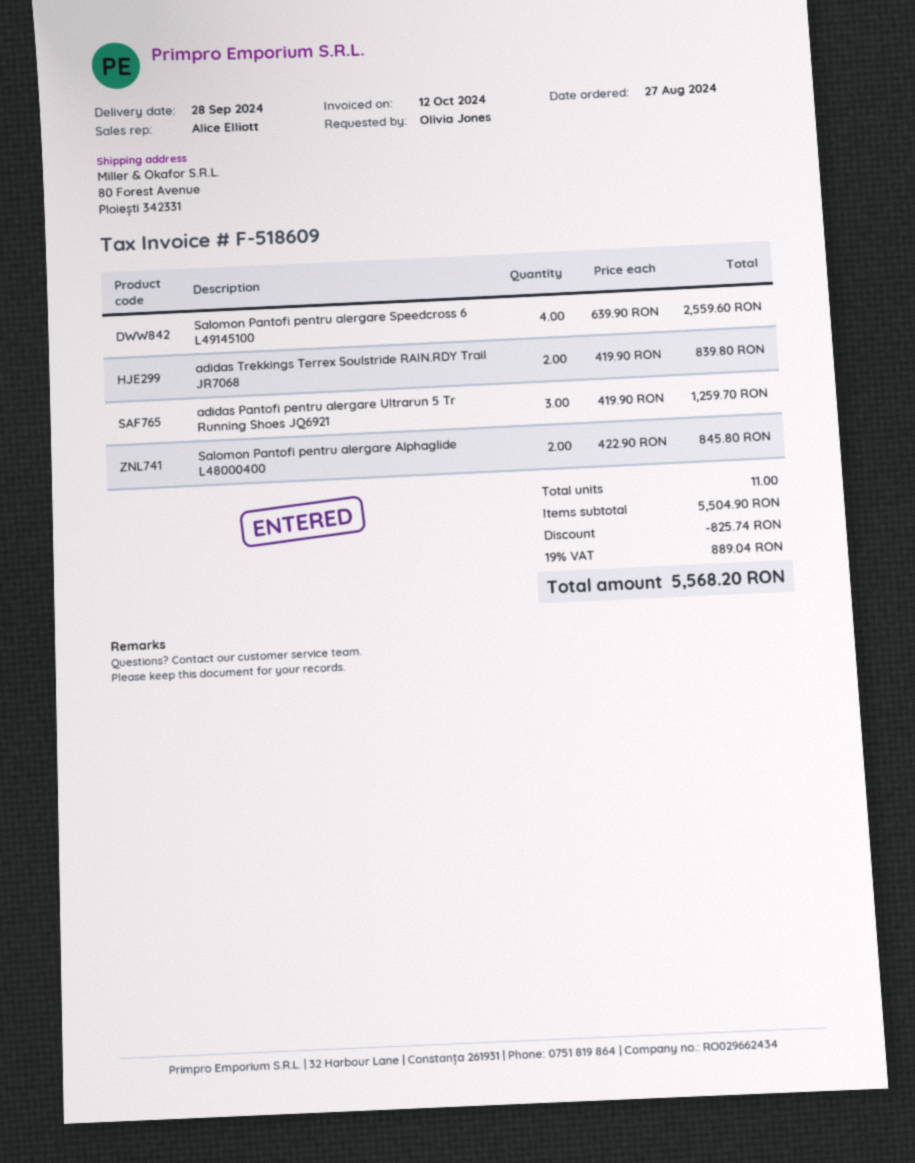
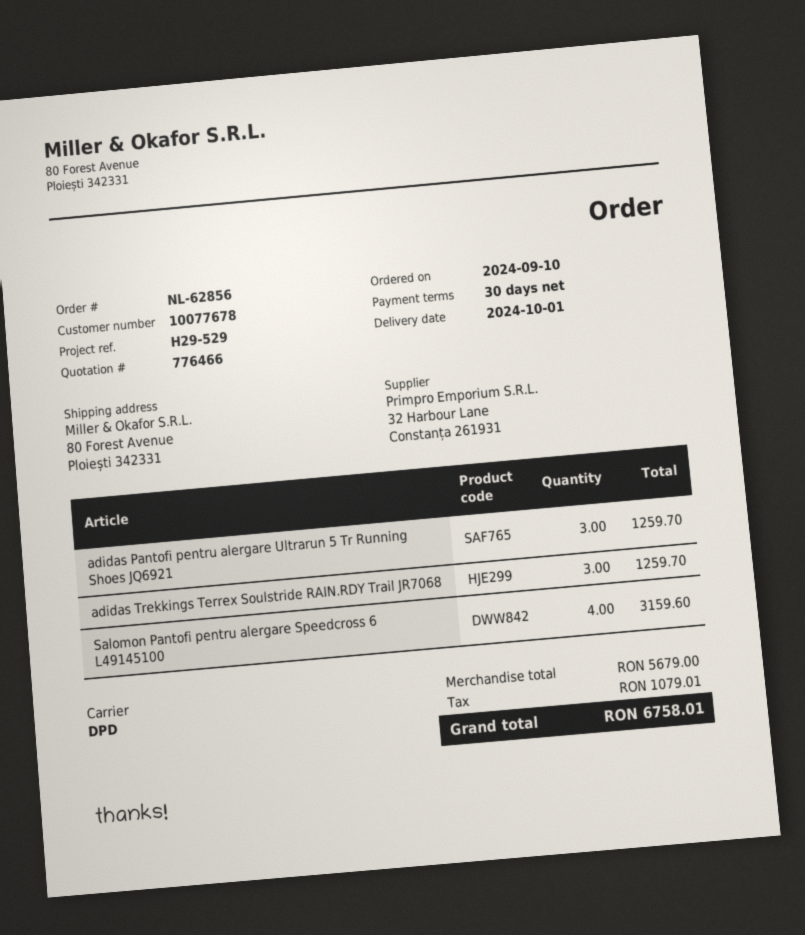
order date: 2024-08-27 -> 2024-09-10
delivery date: 2024-09-28 -> 2024-10-01
Salomon Pantofi pentru alergare Speedcross 6 L49145100: 4 for 2559.60 -> 4 for 3159.60
adidas Trekkings Terrex Soulstride RAIN.RDY Trail JR7068: 2 for 839.80 -> 3 for 1259.70
Salomon Pantofi pentru alergare Alphaglide L48000400: 2 for 845.80 -> none
subtotal: 5504.90 -> 5679.00
discount: 825.74 -> none
tax: 889.04 -> 1079.01
total: 5568.20 -> 6758.01

